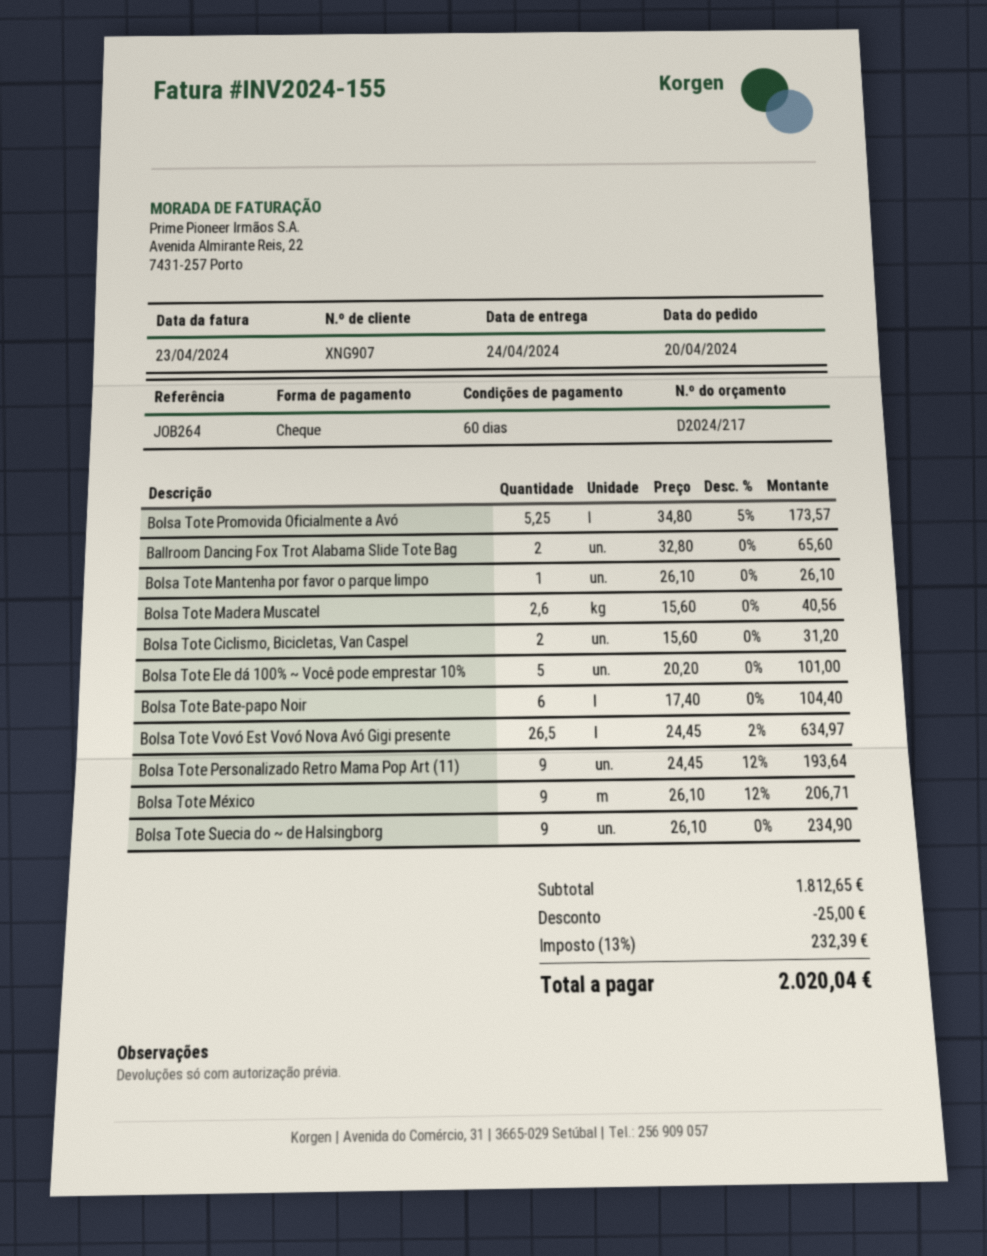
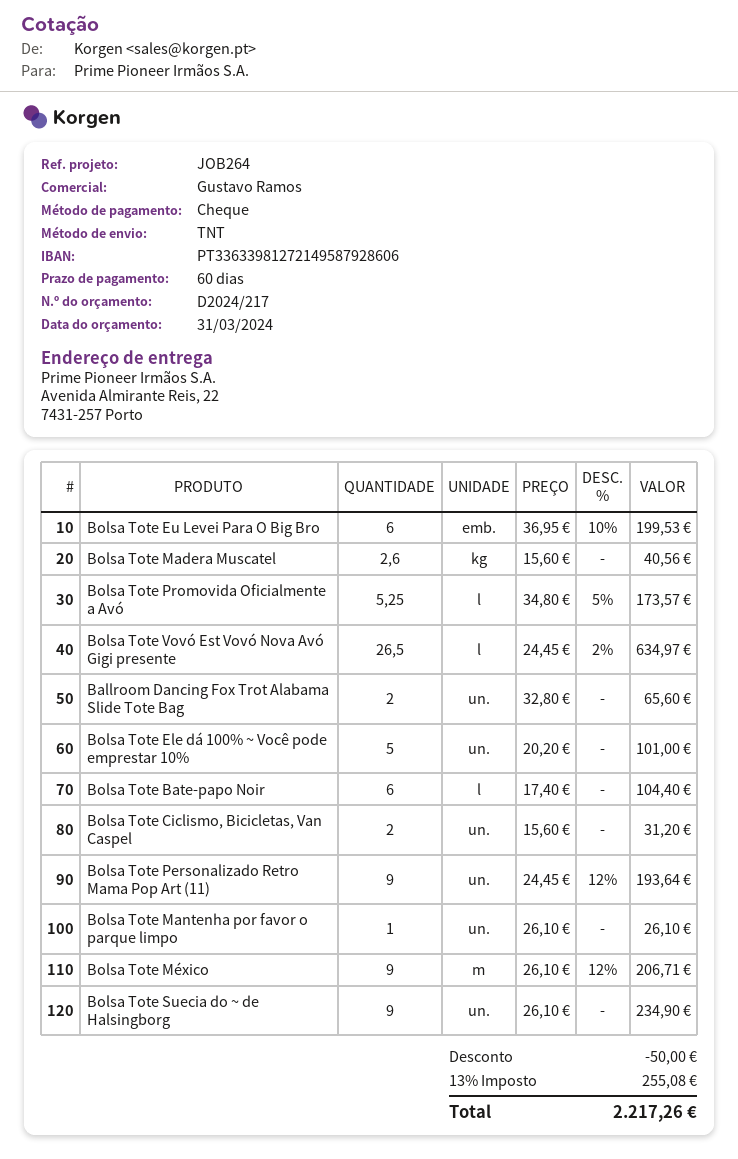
Bolsa Tote Eu Levei Para O Big Bro: none -> 6 x 36.95 - 10% = 199.53
discount: 25.00 -> 50.00
tax: 13% = 232.39 -> 13% = 255.08
total: 2020.04 -> 2217.26

